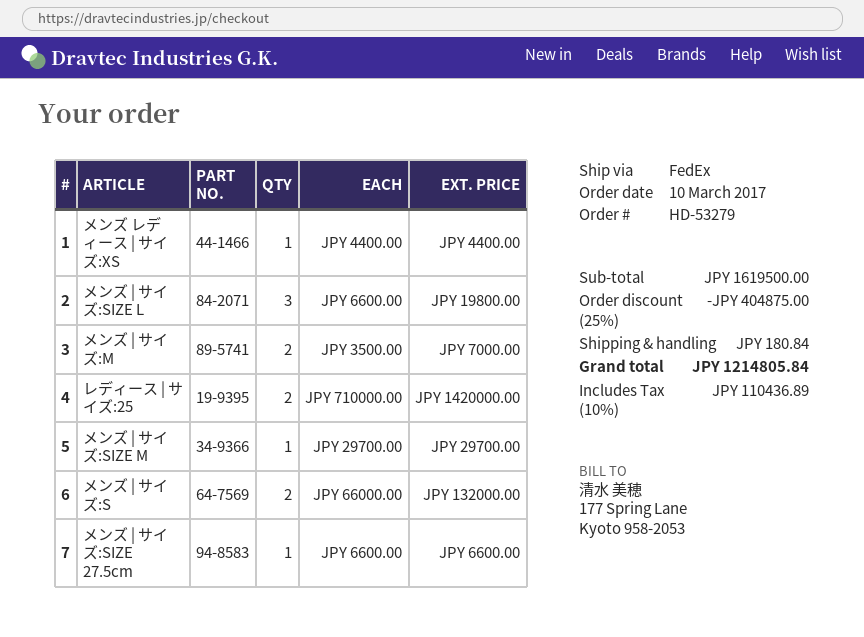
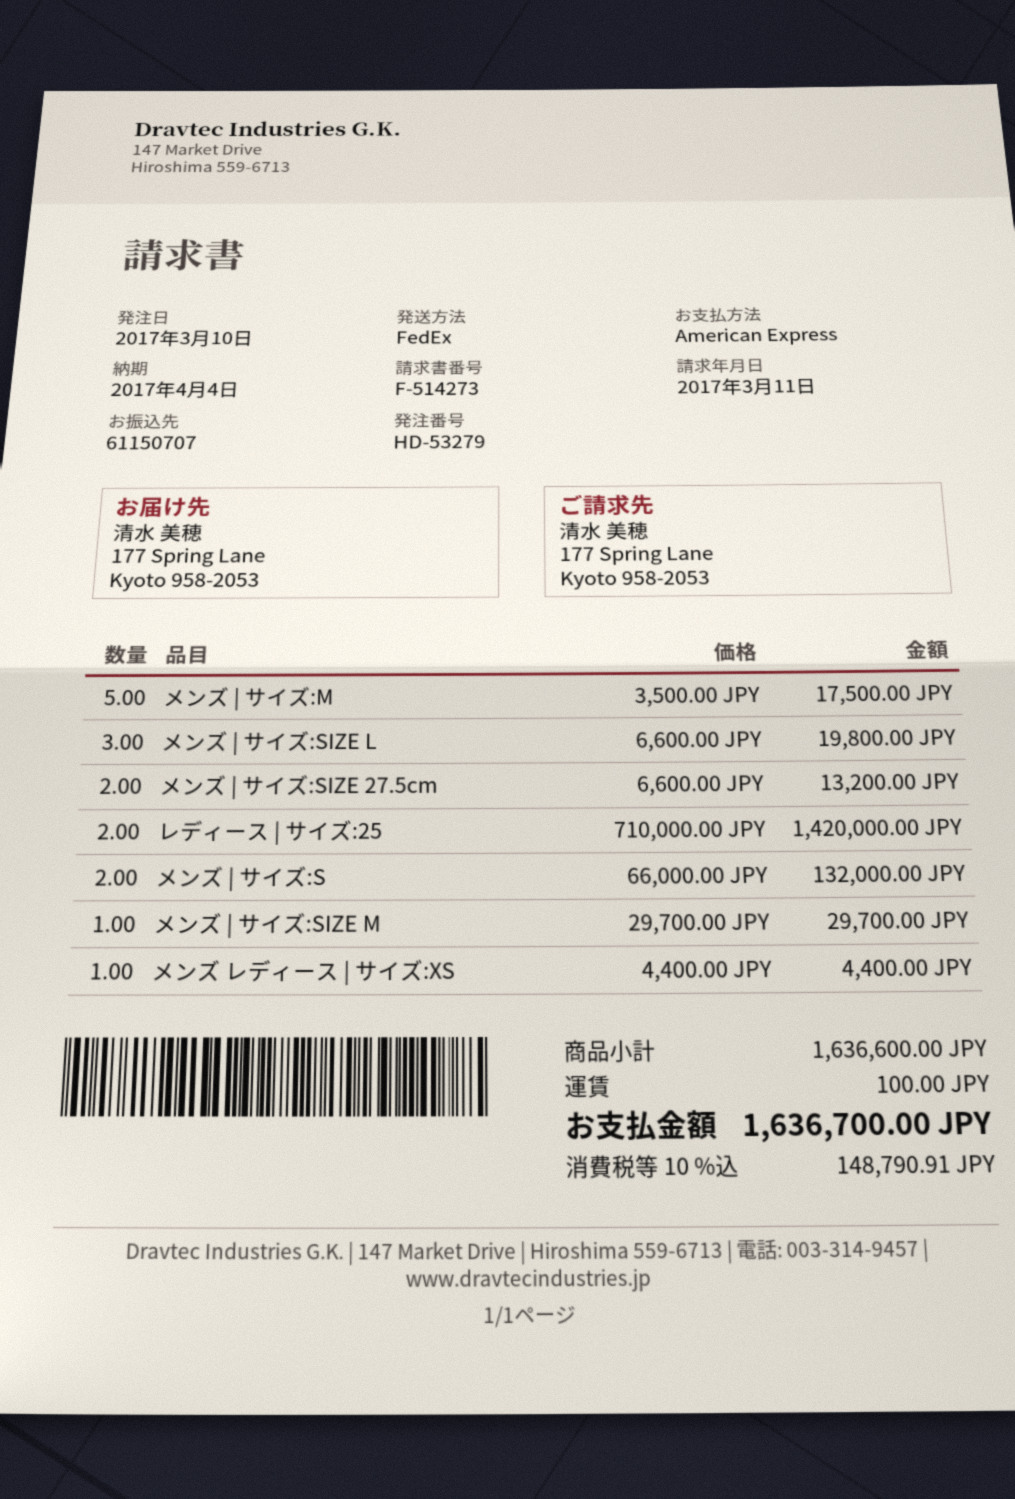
メンズ | サイズ:M: 2 x 3500.00 = 7000.00 -> 5 x 3500.00 = 17500.00
メンズ | サイズ:SIZE 27.5cm: 1 x 6600.00 = 6600.00 -> 2 x 6600.00 = 13200.00
subtotal: 1619500.00 -> 1636600.00
discount: 25% = 404875.00 -> none
shipping: 180.84 -> 100.00
tax: 10% = 110436.89 -> 10% = 148790.91
total: 1214805.84 -> 1636700.00

